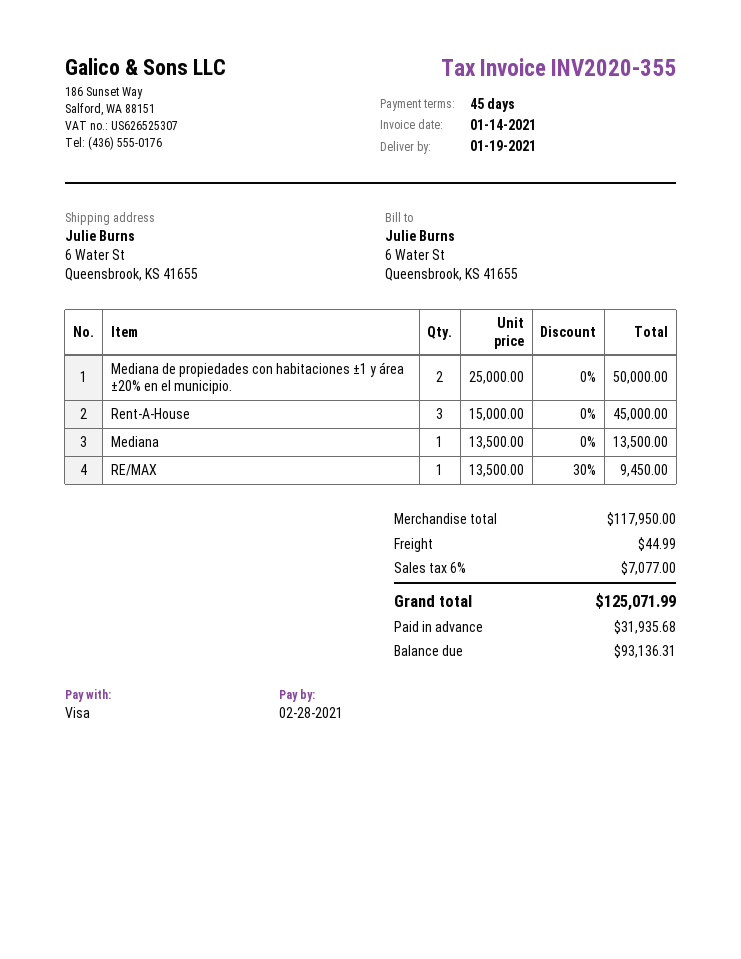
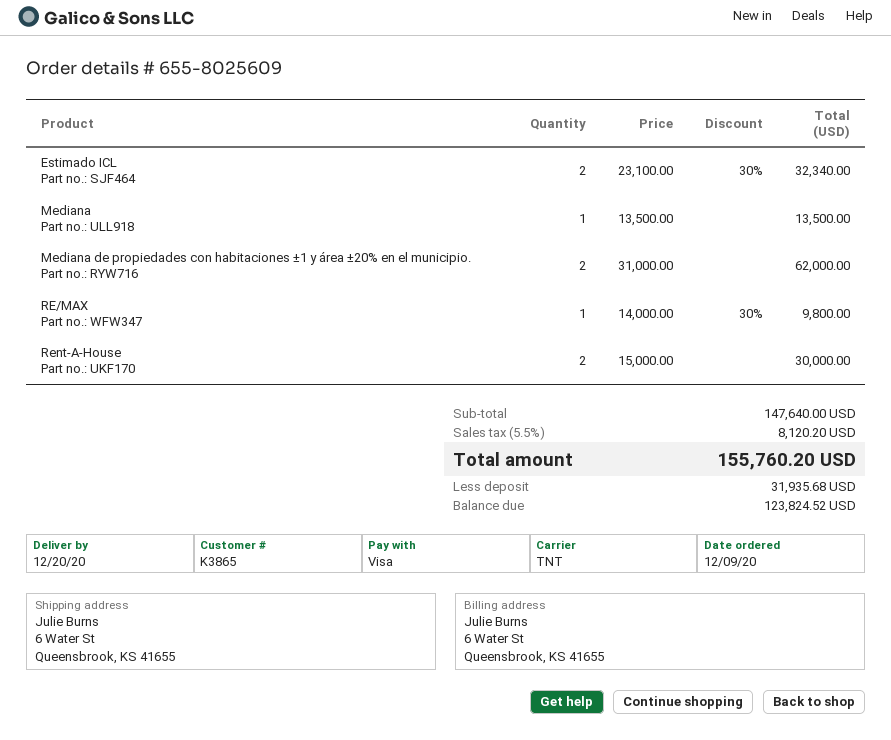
delivery date: 2021-01-19 -> 2020-12-20
Mediana de propiedades con habitaciones ±1 y área ±20% en el municipio.: 2 x 25000.00 = 50000.00 -> 2 x 31000.00 = 62000.00
Rent-A-House: 3 x 15000.00 = 45000.00 -> 2 x 15000.00 = 30000.00
RE/MAX: 1 x 13500.00 - 30% = 9450.00 -> 1 x 14000.00 - 30% = 9800.00
Estimado ICL: none -> 2 x 23100.00 - 30% = 32340.00
subtotal: 117950.00 -> 147640.00
shipping: 44.99 -> none
tax: 6% = 7077.00 -> 5.5% = 8120.20
total: 125071.99 -> 155760.20
balance: 93136.31 -> 123824.52

